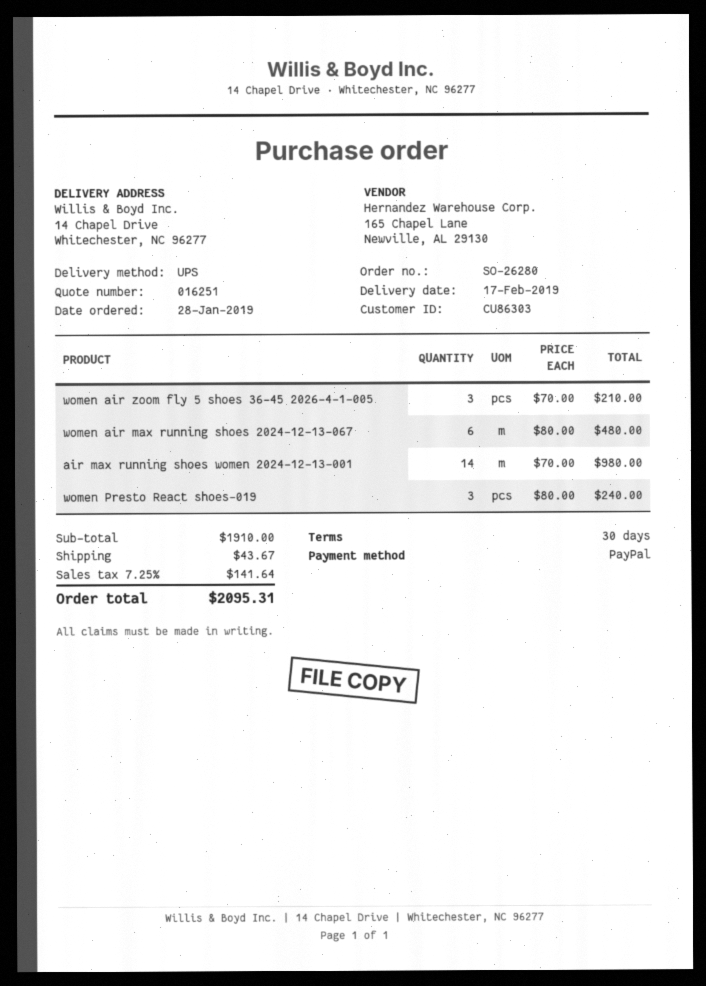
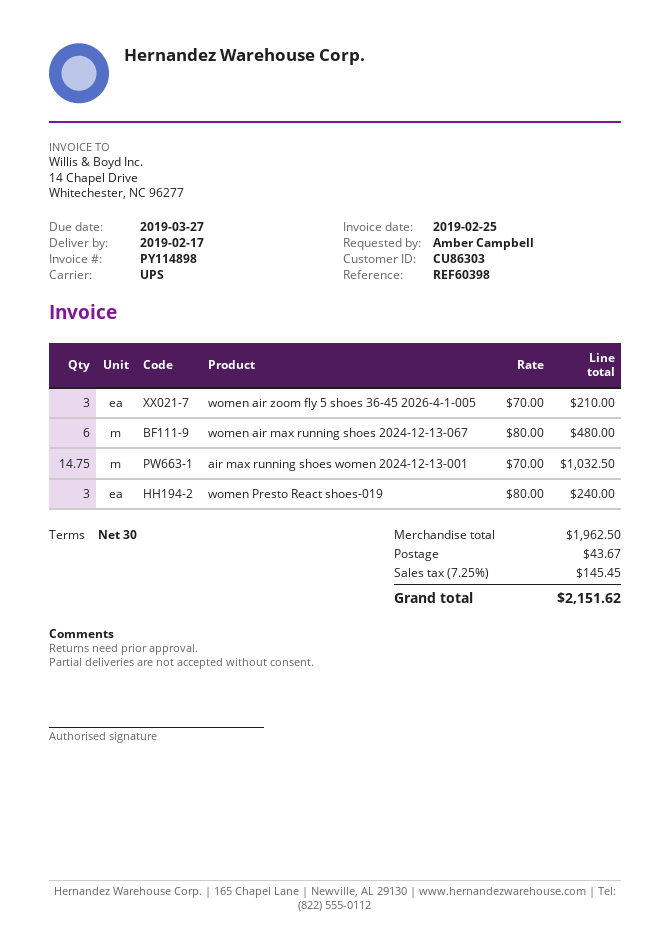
air max running shoes women 2024-12-13-001: 14 x 70.00 = 980.00 -> 14.75 x 70.00 = 1032.50
subtotal: 1910.00 -> 1962.50
tax: 7.25% = 141.64 -> 7.25% = 145.45
total: 2095.31 -> 2151.62

